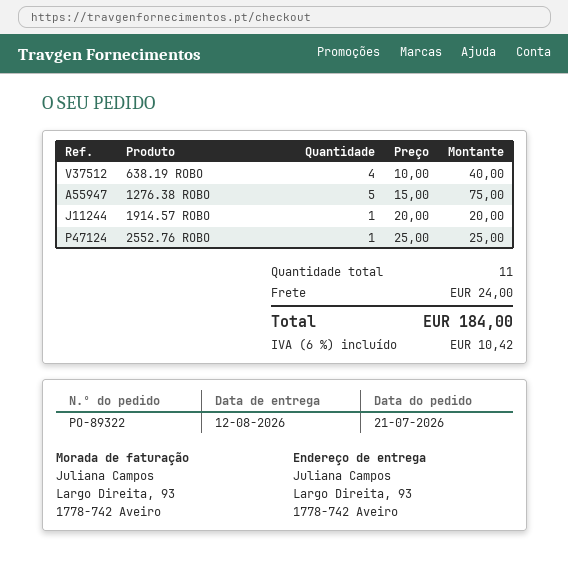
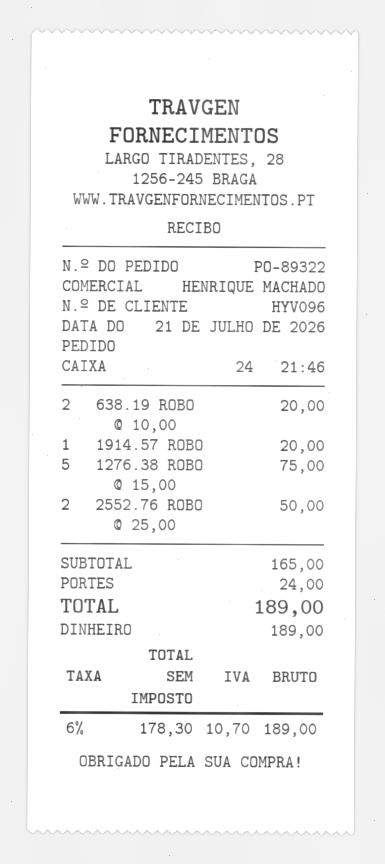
638.19 ROBO: 4 x 10.00 = 40.00 -> 2 x 10.00 = 20.00
2552.76 ROBO: 1 x 25.00 = 25.00 -> 2 x 25.00 = 50.00
tax: 6% = 10.42 -> 6% = 10.70
total: 184.00 -> 189.00

